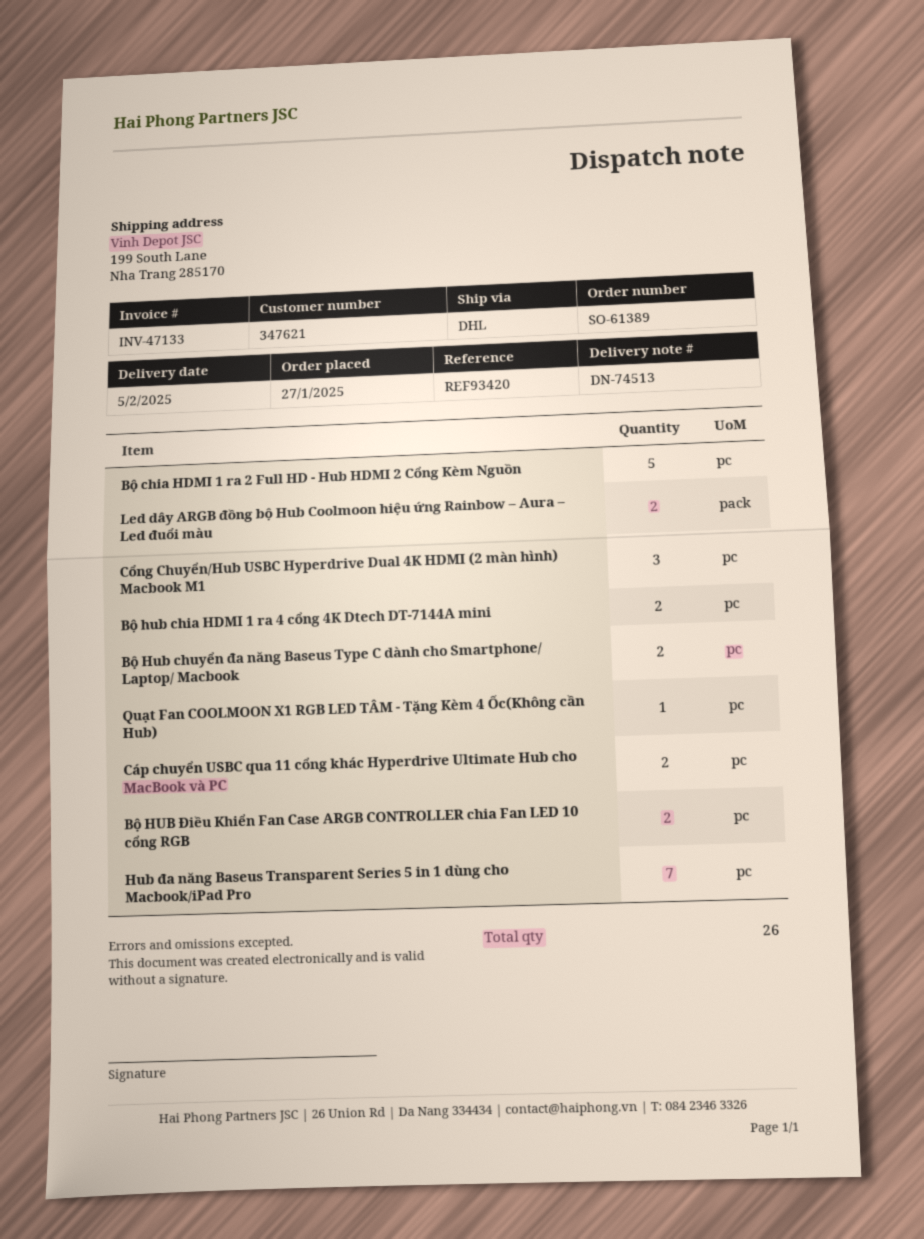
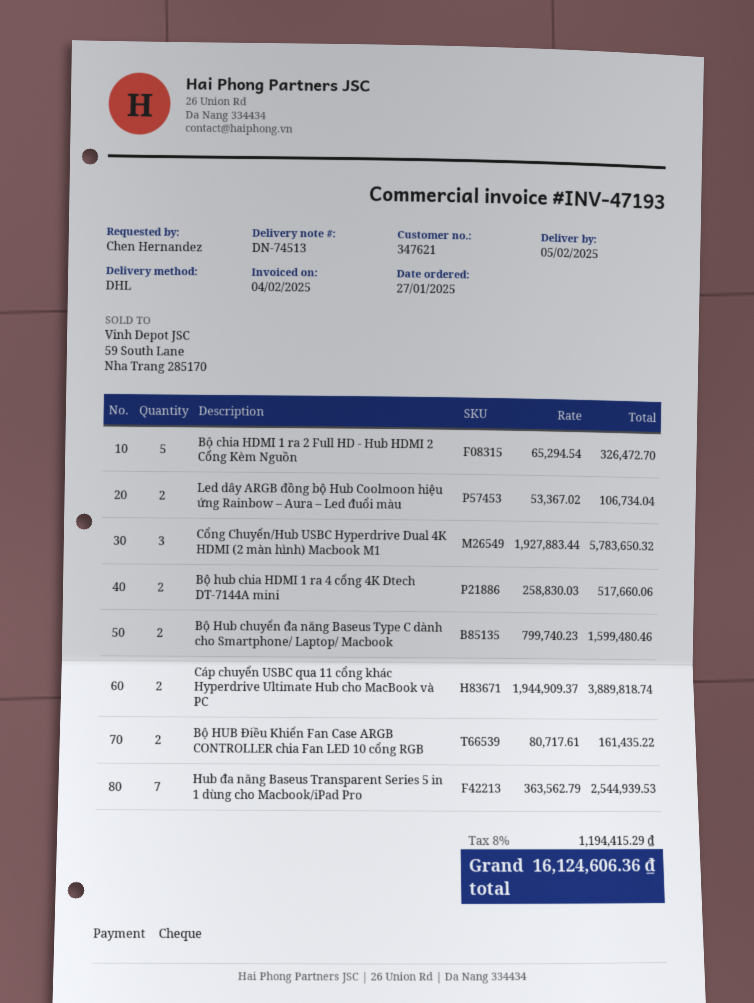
invoice number: INV-47133 -> INV-47193
Quạt Fan COOLMOON X1 RGB LED TÂM - Tặng Kèm 4 Ốc(Không cần Hub): 1 -> none

